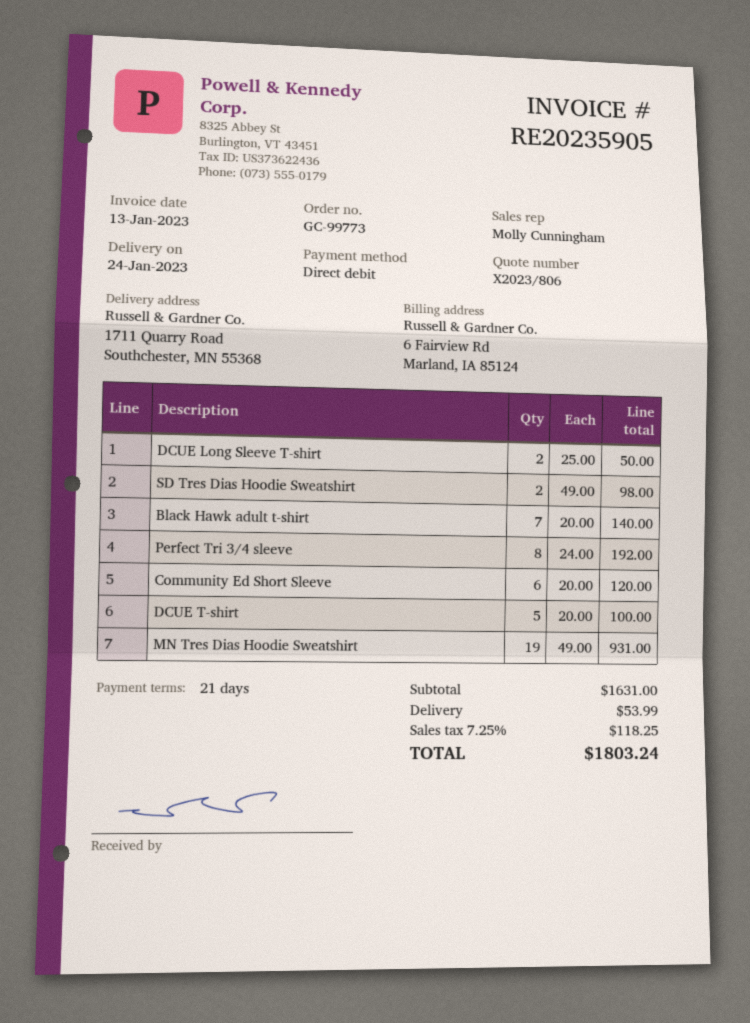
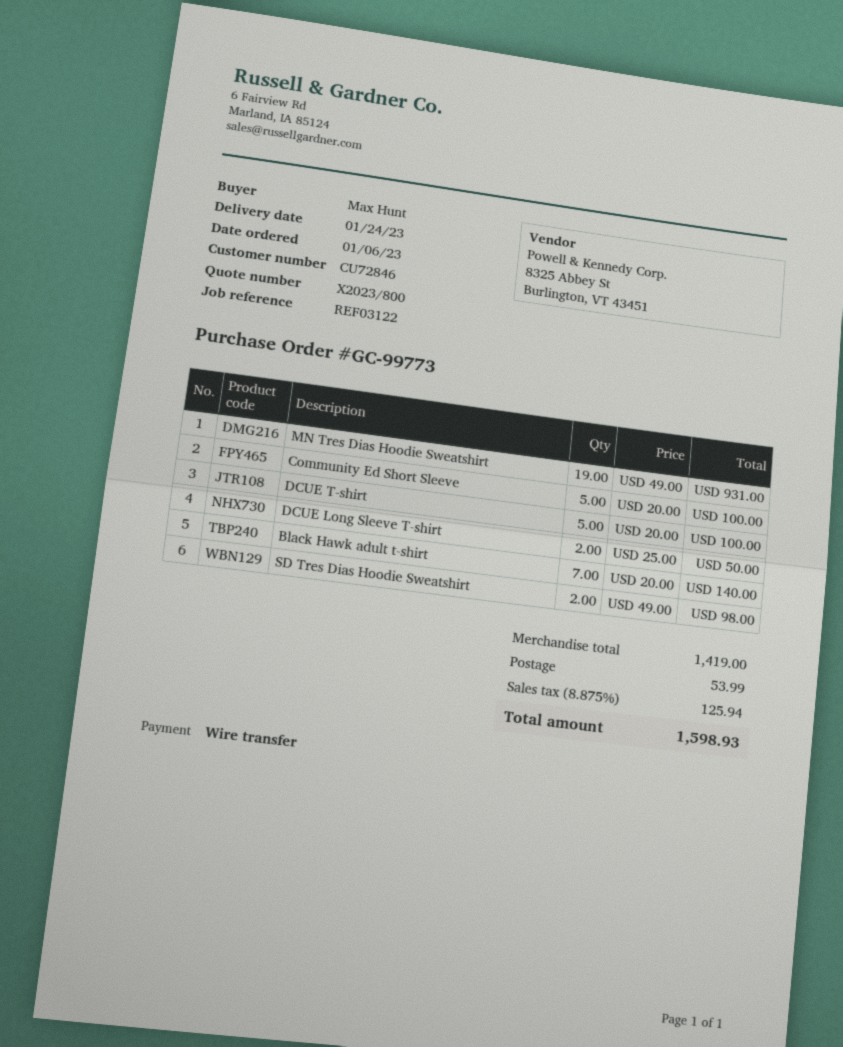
quote number: X2023/806 -> X2023/800
payment method: direct debit -> bank transfer
Perfect Tri 3/4 sleeve: 8 x 24.00 = 192.00 -> none
Community Ed Short Sleeve: 6 x 20.00 = 120.00 -> 5 x 20.00 = 100.00
subtotal: 1631.00 -> 1419.00
tax: 7.25% = 118.25 -> 8.875% = 125.94
total: 1803.24 -> 1598.93

